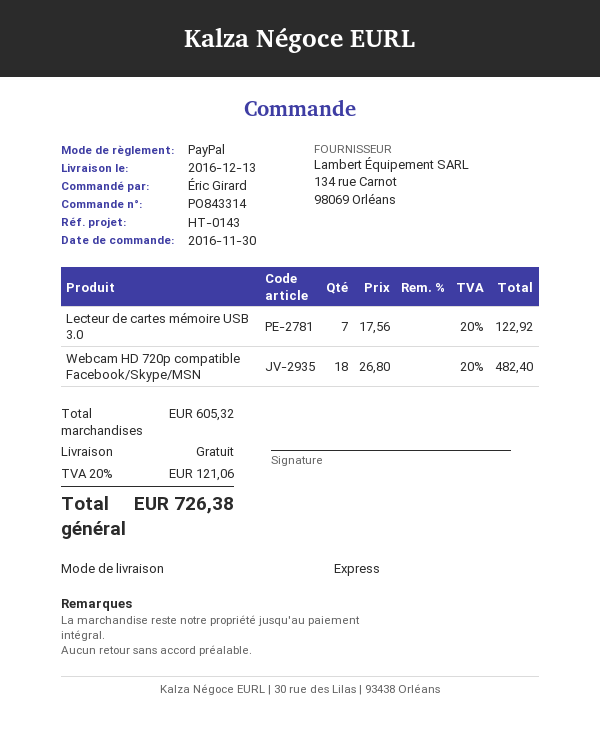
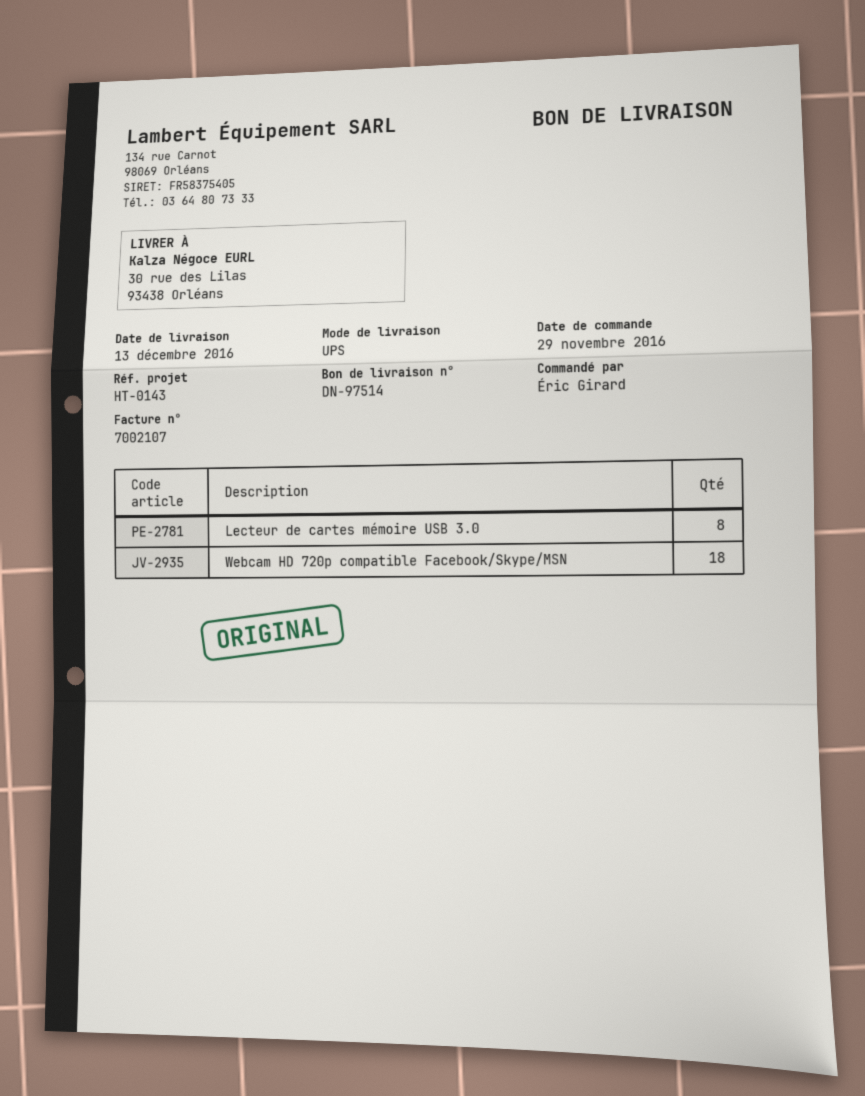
order date: 2016-11-30 -> 2016-11-29
shipping method: express -> UPS
Lecteur de cartes mémoire USB 3.0: 7 -> 8

